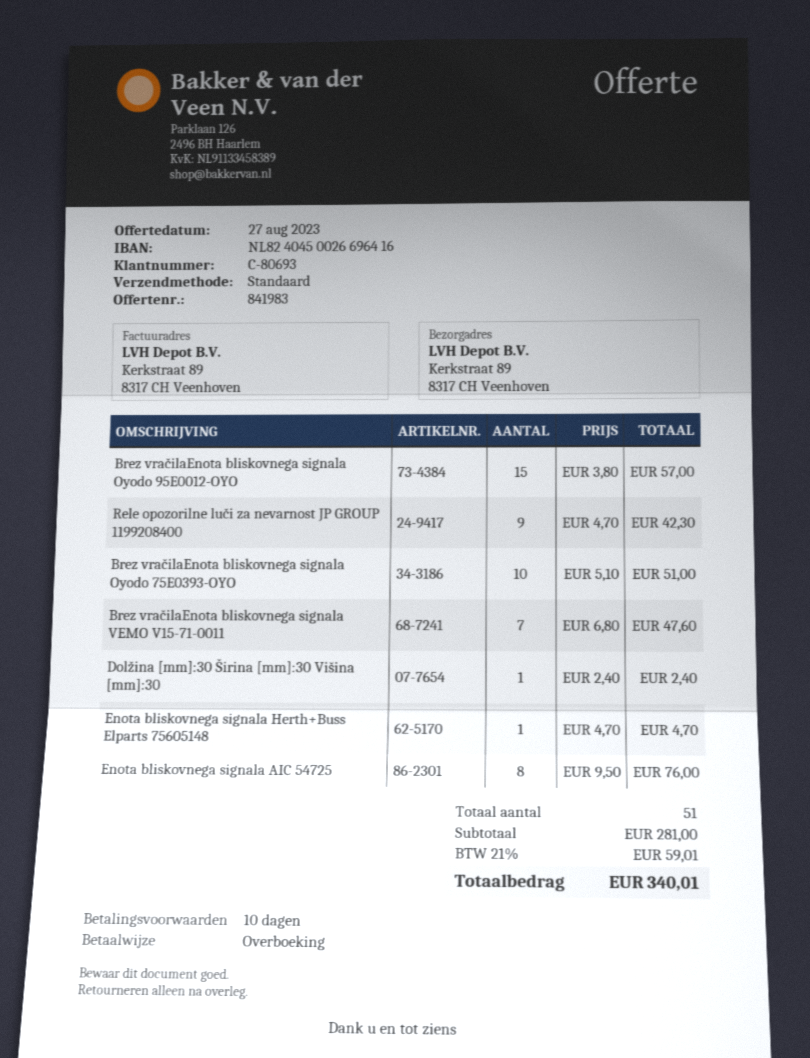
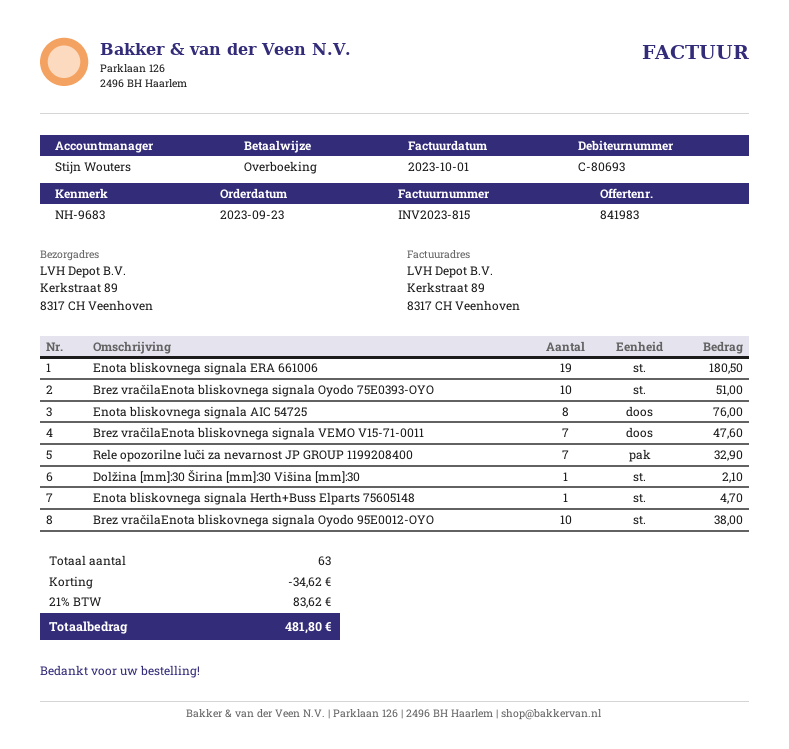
Brez vračilaEnota bliskovnega signala Oyodo 95E0012-OYO: 15 for 57.00 -> 10 for 38.00
Rele opozorilne luči za nevarnost JP GROUP 1199208400: 9 for 42.30 -> 7 for 32.90
Dolžina [mm]:30 Širina [mm]:30 Višina [mm]:30: 1 for 2.40 -> 1 for 2.10
Enota bliskovnega signala ERA 661006: none -> 19 for 180.50
total quantity: 51 -> 63
discount: none -> 34.62
tax: 21% = 59.01 -> 21% = 83.62
total: 340.01 -> 481.80

